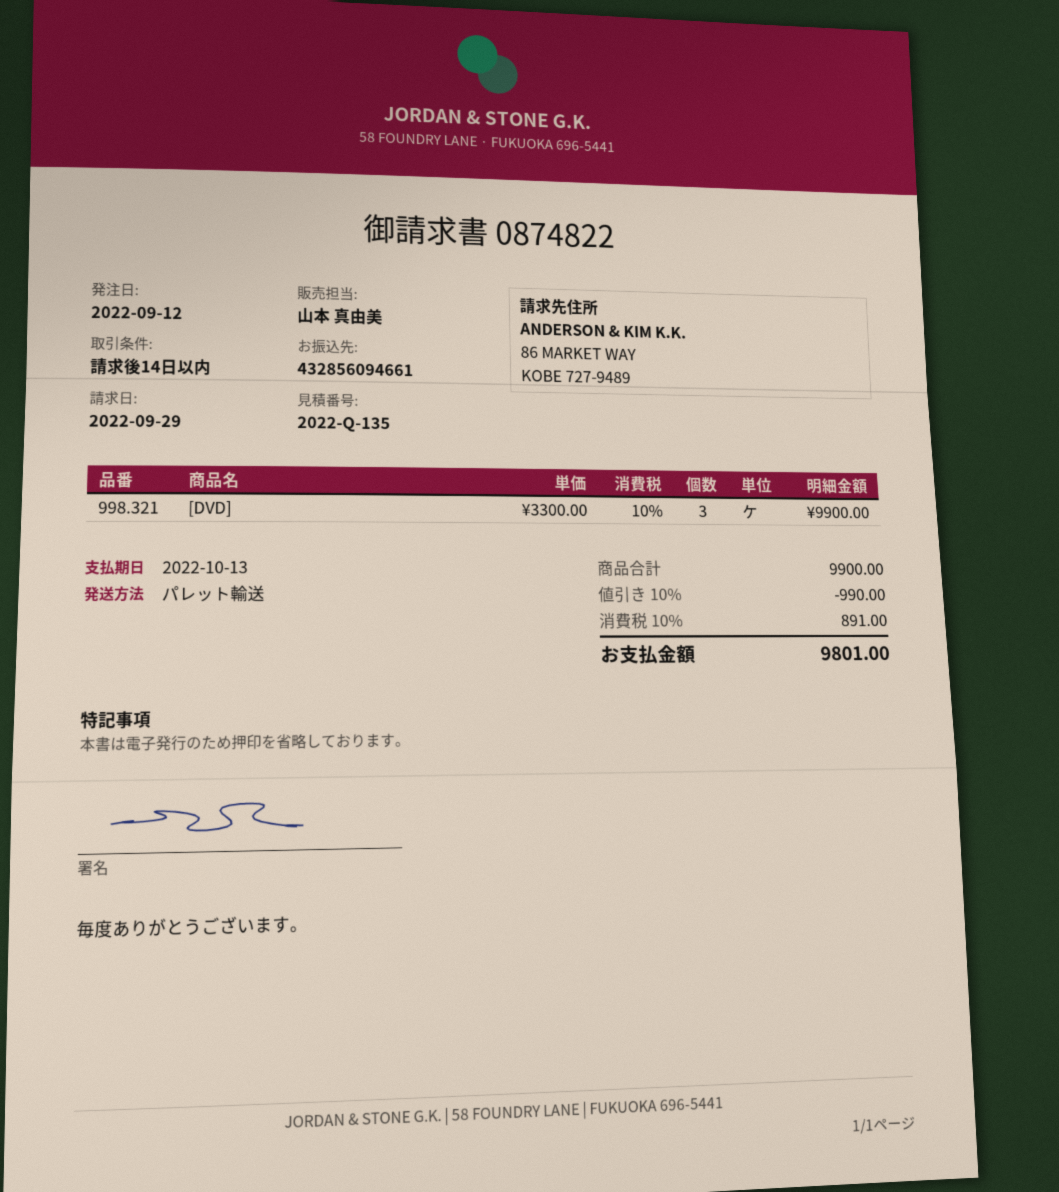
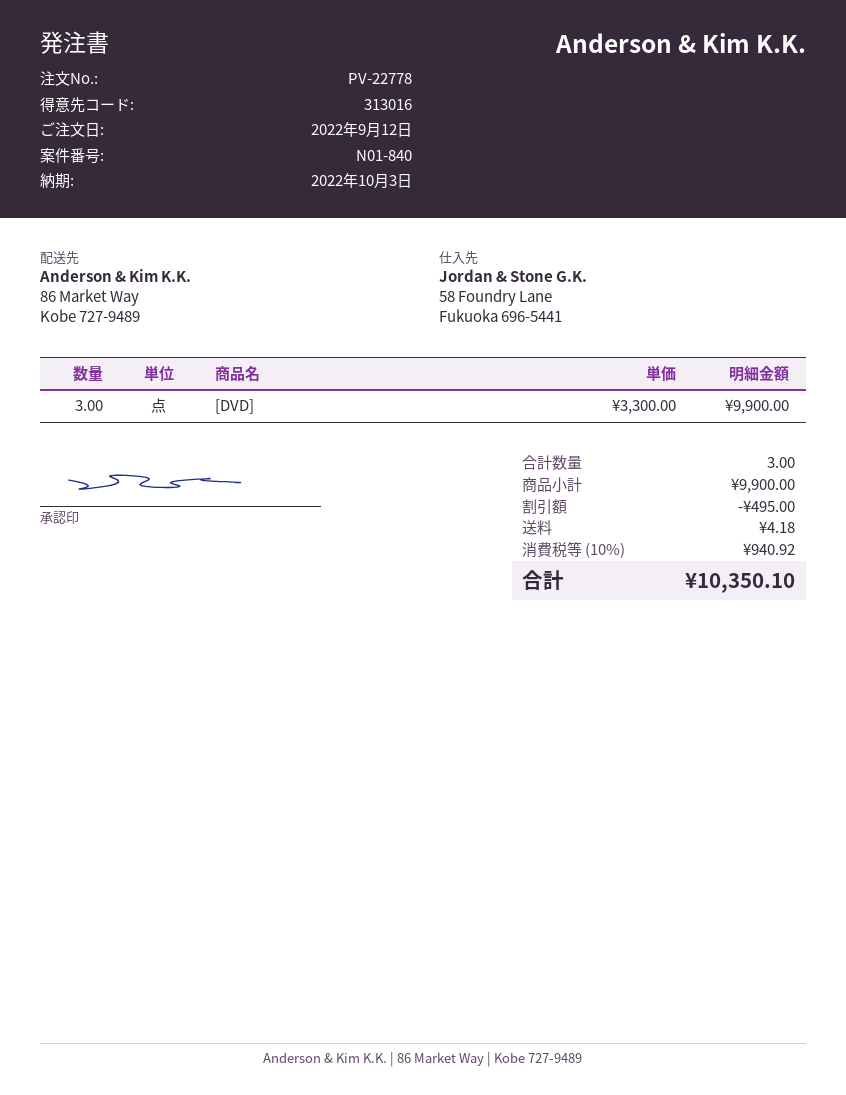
discount: 990.00 -> 495.00
shipping: none -> 4.18
tax: 10% = 891.00 -> 10% = 940.92
total: 9801.00 -> 10350.10

